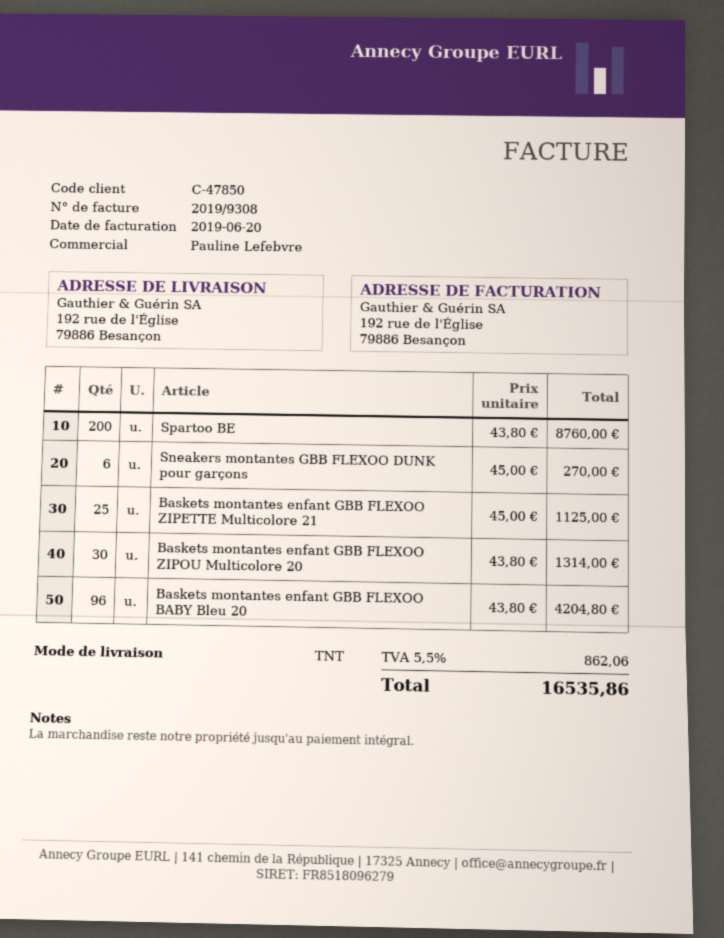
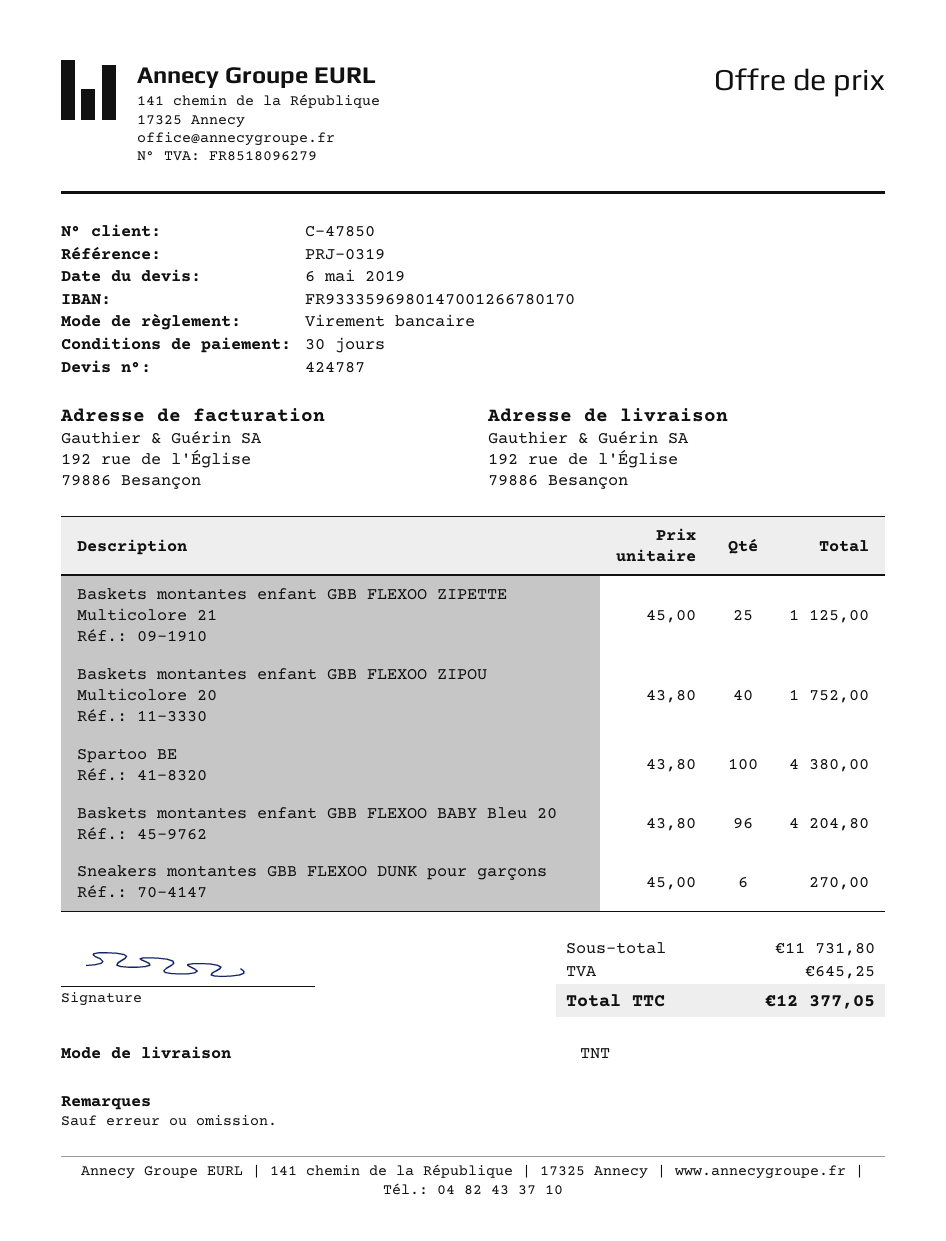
Spartoo BE: 200 x 43.80 = 8760.00 -> 100 x 43.80 = 4380.00
Baskets montantes enfant GBB FLEXOO ZIPOU Multicolore 20: 30 x 43.80 = 1314.00 -> 40 x 43.80 = 1752.00
tax: 862.06 -> 645.25
total: 16535.86 -> 12377.05

